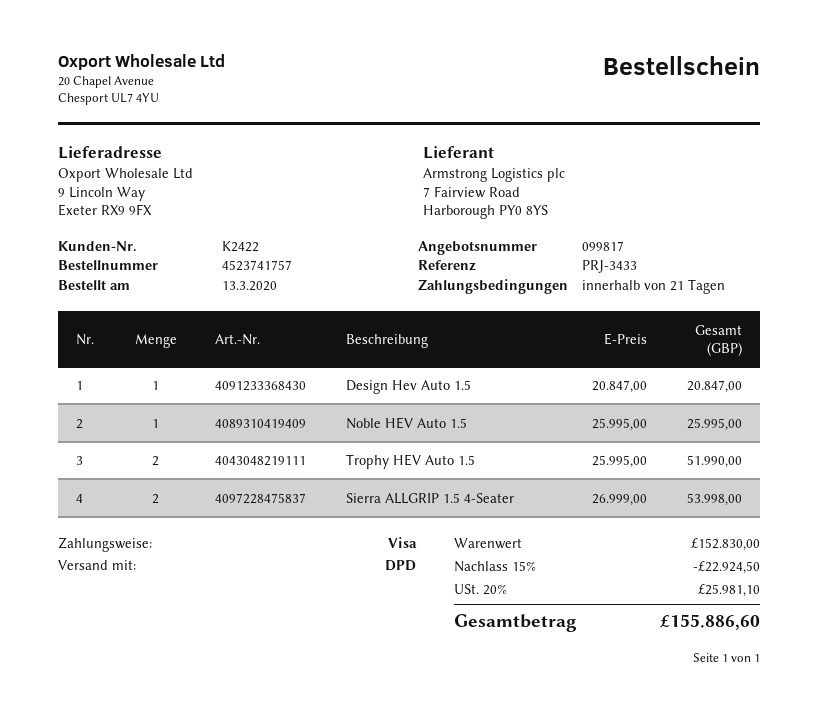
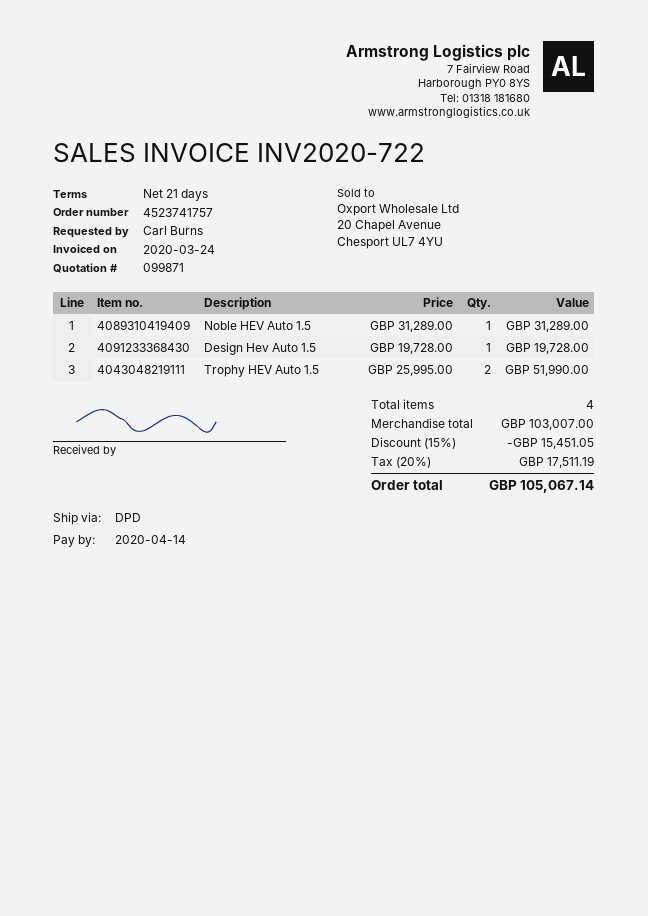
quote number: 099817 -> 099871
Design Hev Auto 1.5: 1 x 20847.00 = 20847.00 -> 1 x 19728.00 = 19728.00
Noble HEV Auto 1.5: 1 x 25995.00 = 25995.00 -> 1 x 31289.00 = 31289.00
Sierra ALLGRIP 1.5 4-Seater: 2 x 26999.00 = 53998.00 -> none
subtotal: 152830.00 -> 103007.00
discount: 15% = 22924.50 -> 15% = 15451.05
tax: 20% = 25981.10 -> 20% = 17511.19
total: 155886.60 -> 105067.14

